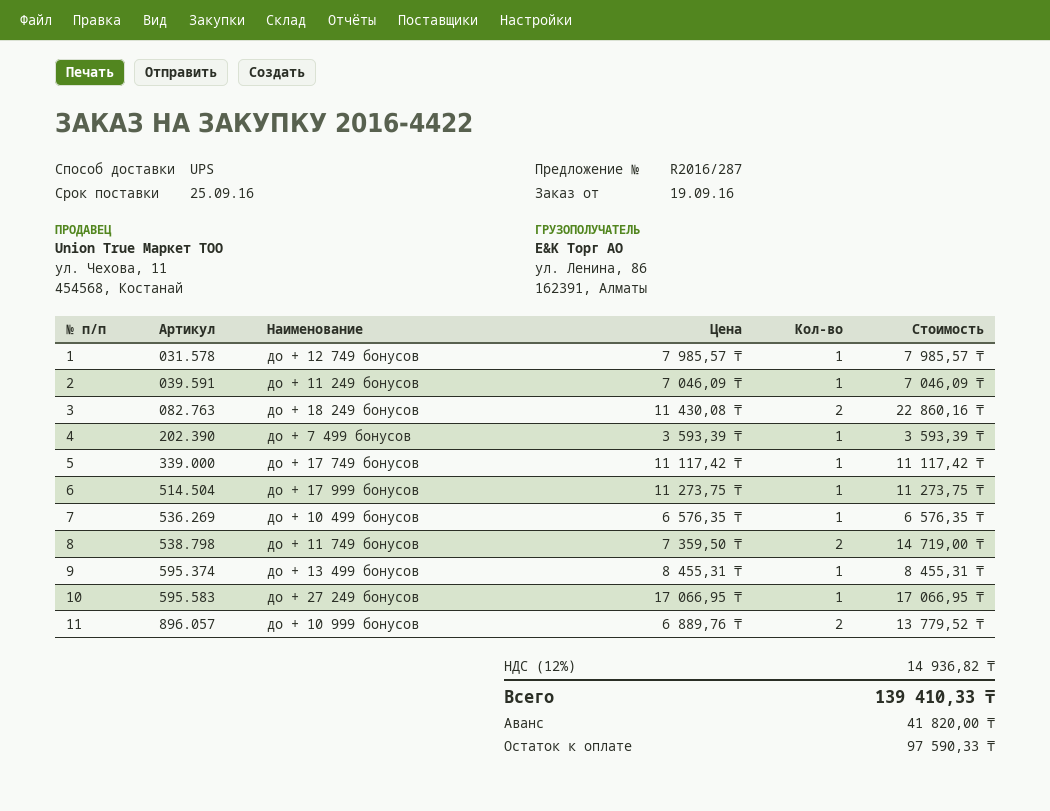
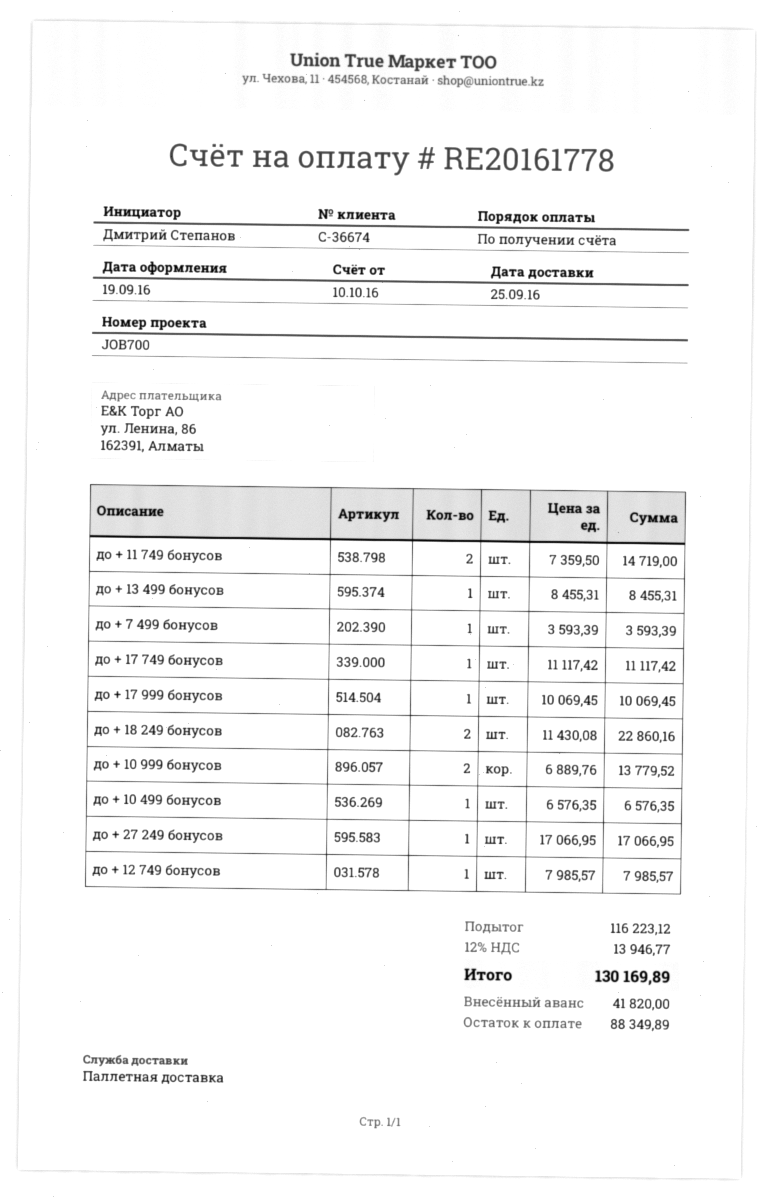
shipping method: UPS -> pallet freight
до + 11 249 бонусов: 1 x 7046.09 = 7046.09 -> none
до + 17 999 бонусов: 1 x 11273.75 = 11273.75 -> 1 x 10069.45 = 10069.45
tax: 12% = 14936.82 -> 12% = 13946.77
total: 139410.33 -> 130169.89
balance: 97590.33 -> 88349.89

